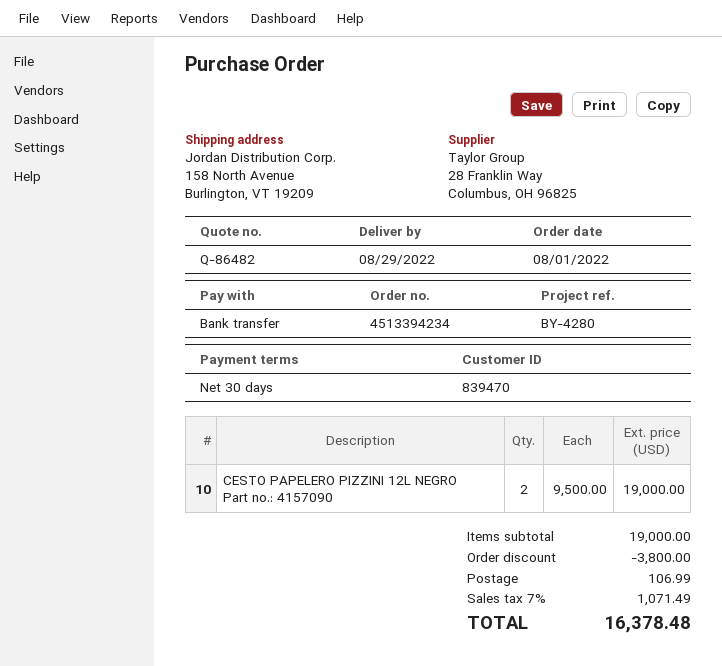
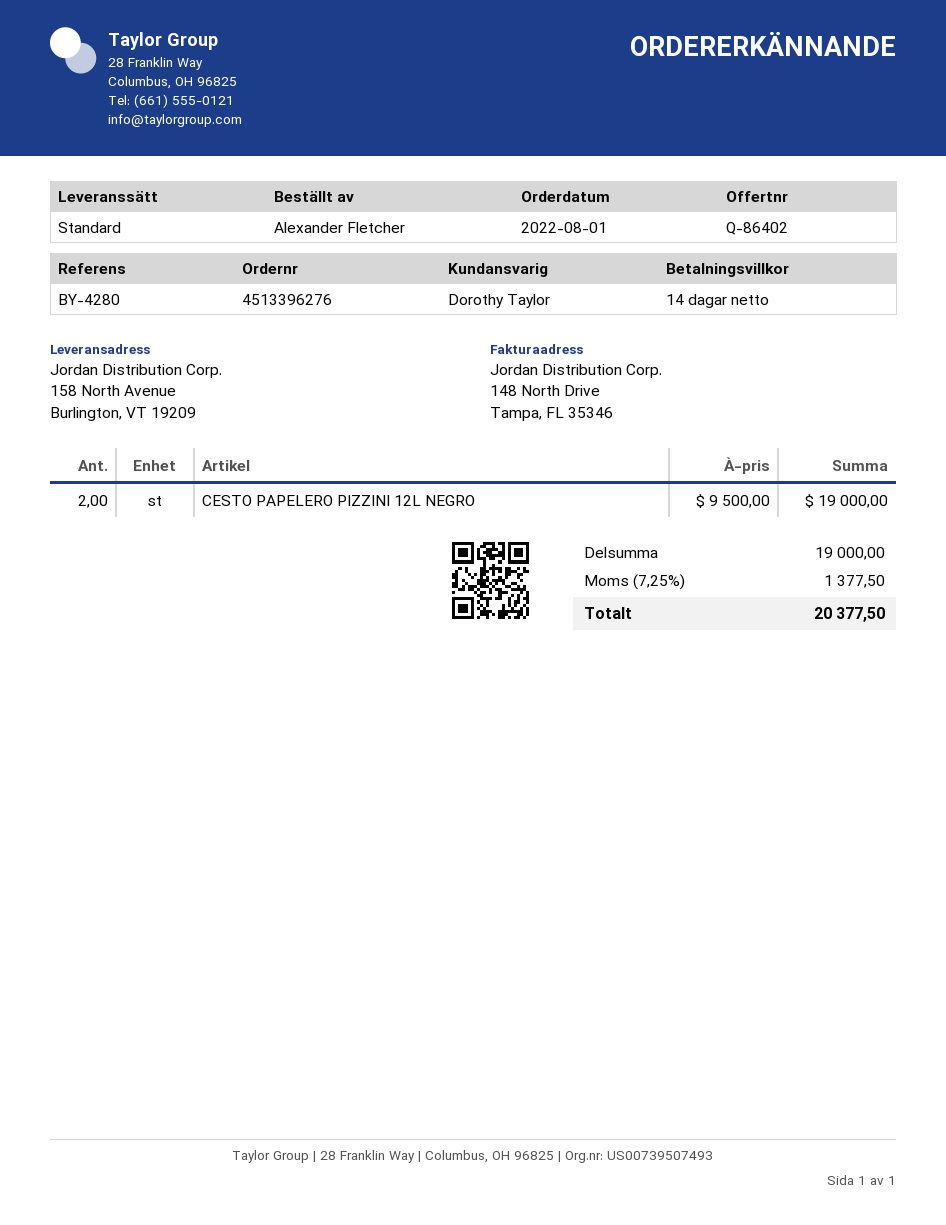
quote number: Q-86482 -> Q-86402
order number: 4513394234 -> 4513396276
payment terms: 30 days -> 14 days
discount: 3800.00 -> none
shipping: 106.99 -> none
tax: 7% = 1071.49 -> 7.25% = 1377.50
total: 16378.48 -> 20377.50

